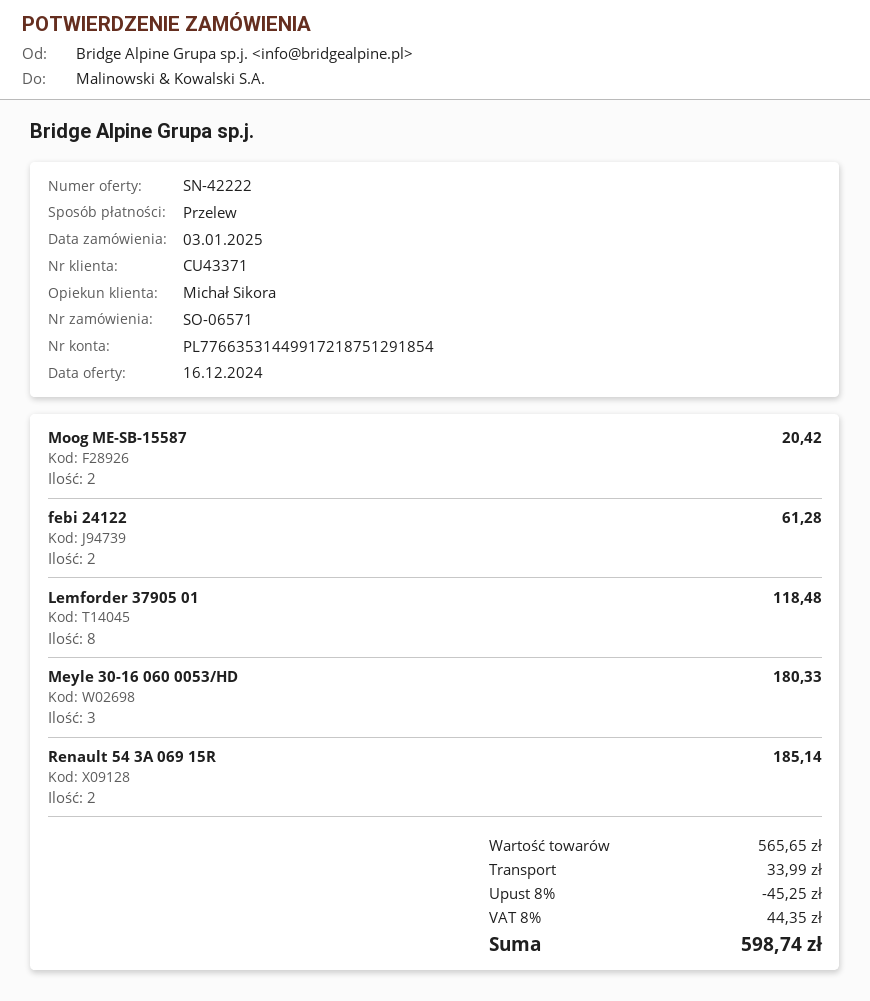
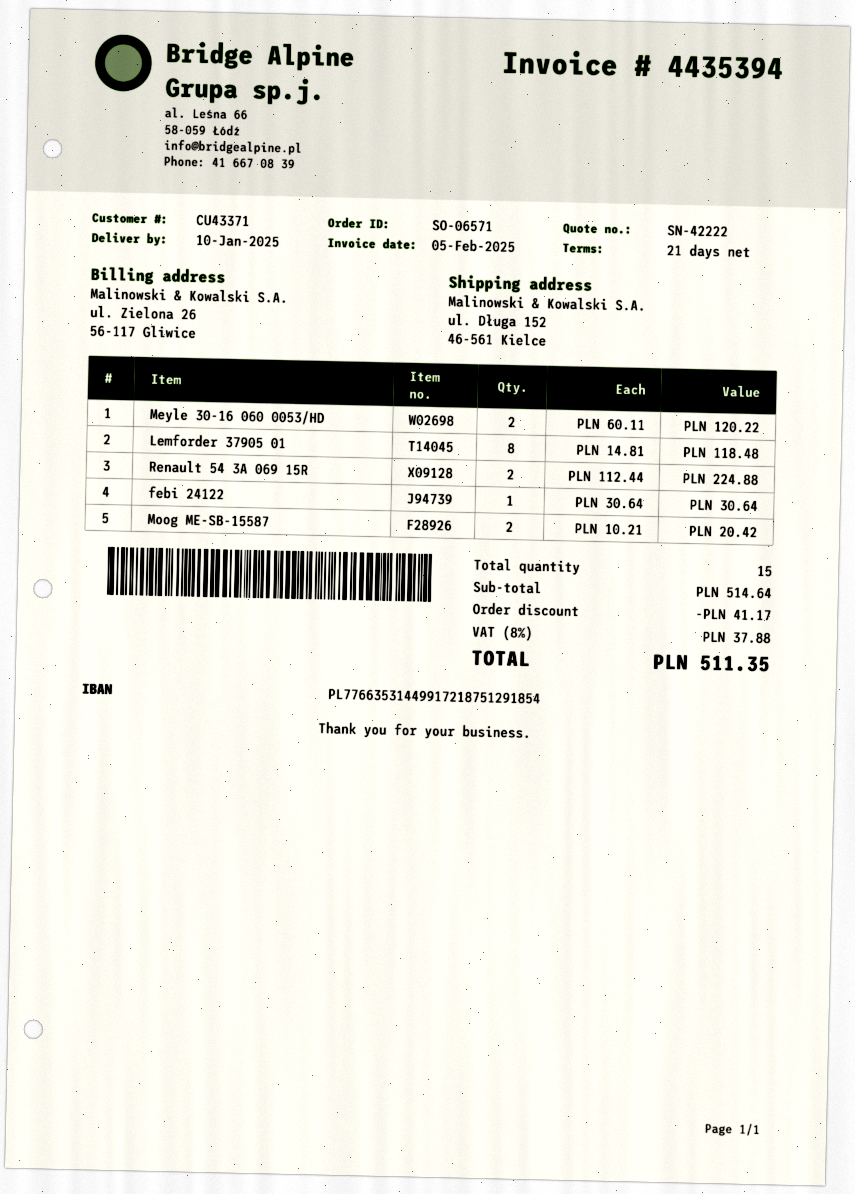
febi 24122: 2 for 61.28 -> 1 for 30.64
Meyle 30-16 060 0053/HD: 3 for 180.33 -> 2 for 120.22
Renault 54 3A 069 15R: 2 for 185.14 -> 2 for 224.88
subtotal: 565.65 -> 514.64
discount: 45.25 -> 41.17
shipping: 33.99 -> none
tax: 8% = 44.35 -> 8% = 37.88
total: 598.74 -> 511.35

